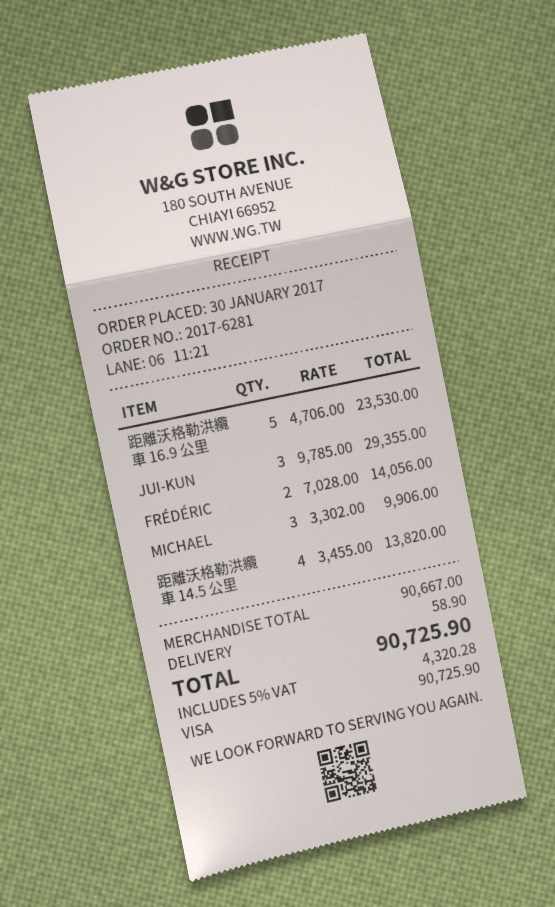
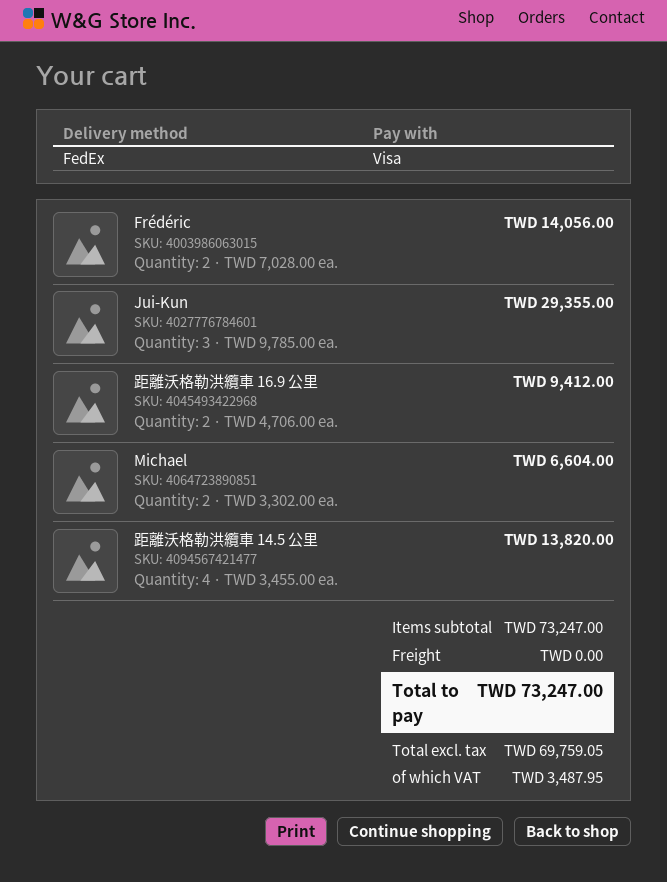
距離沃格勒洪纜車 16.9 公里: 5 x 4706.00 = 23530.00 -> 2 x 4706.00 = 9412.00
MICHAEL: 3 x 3302.00 = 9906.00 -> 2 x 3302.00 = 6604.00
subtotal: 90667.00 -> 73247.00
shipping: 58.90 -> 0.00
tax: 4320.28 -> 3487.95
total: 90725.90 -> 73247.00

